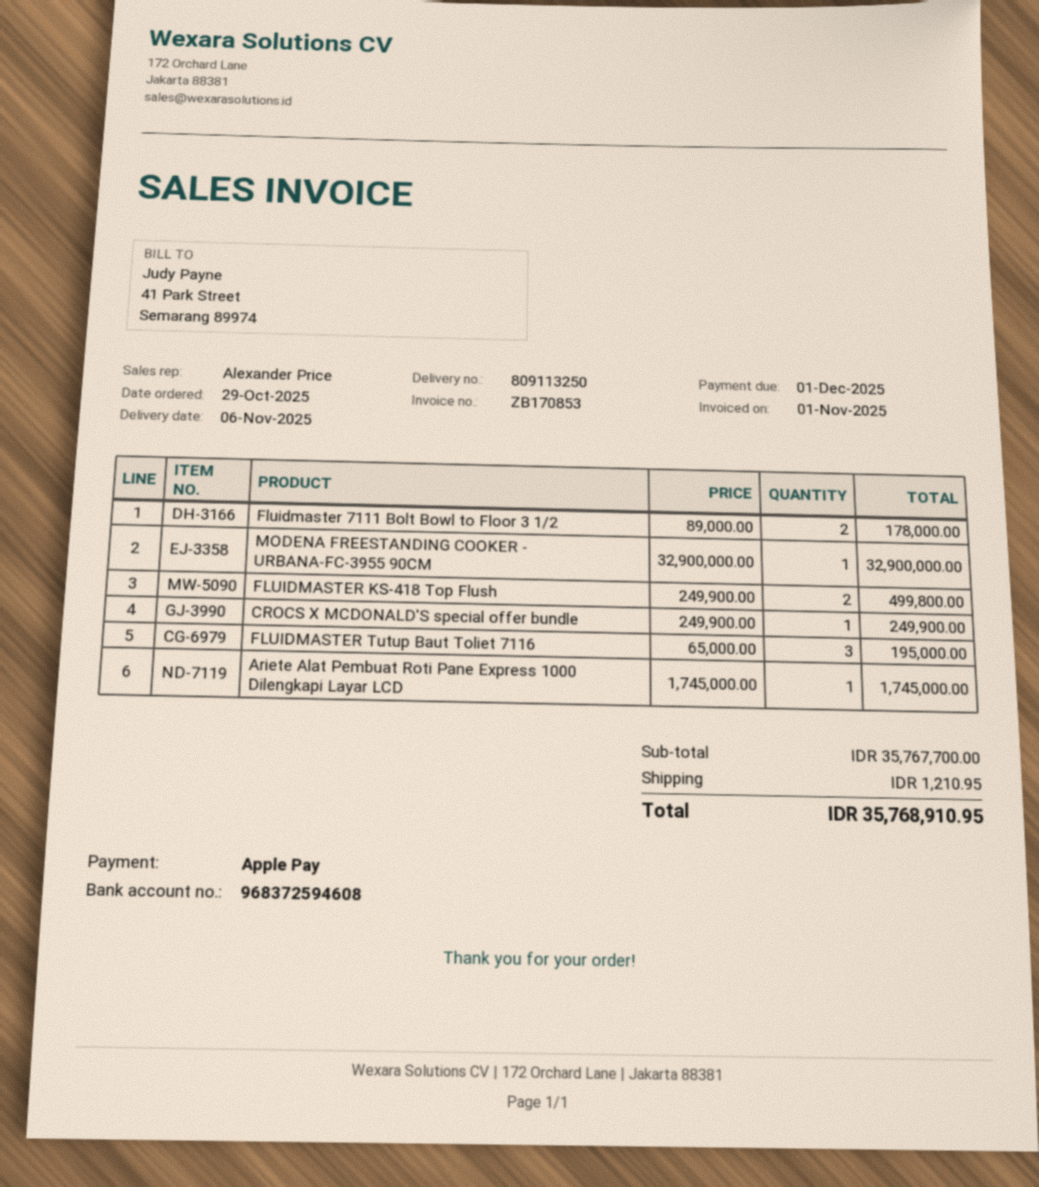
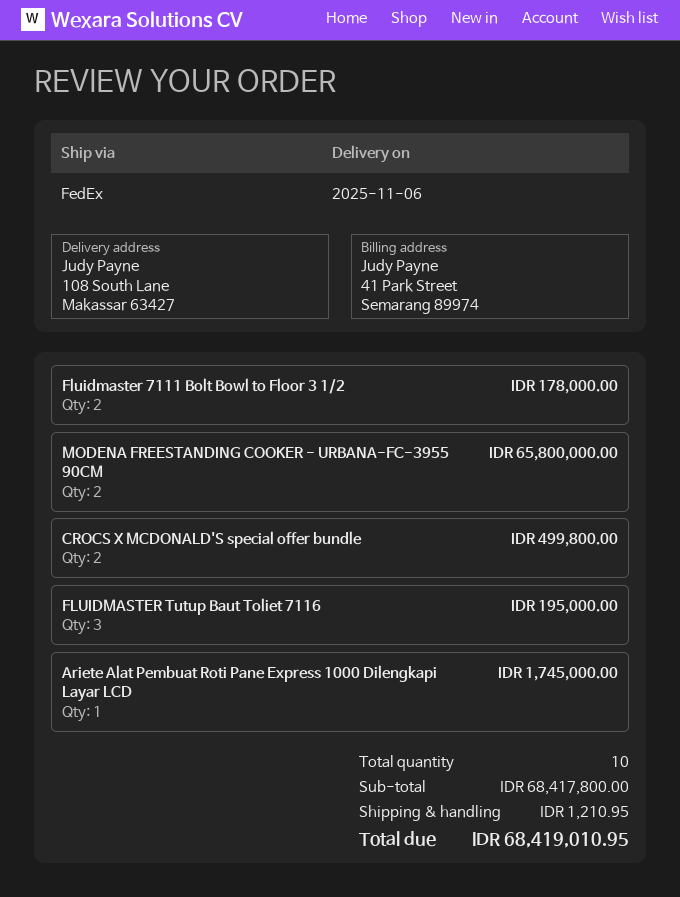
MODENA FREESTANDING COOKER - URBANA-FC-3955 90CM: 1 for 32900000.00 -> 2 for 65800000.00
FLUIDMASTER KS-418 Top Flush: 2 for 499800.00 -> none
CROCS X MCDONALD'S special offer bundle: 1 for 249900.00 -> 2 for 499800.00
subtotal: 35767700.00 -> 68417800.00
total: 35768910.95 -> 68419010.95

